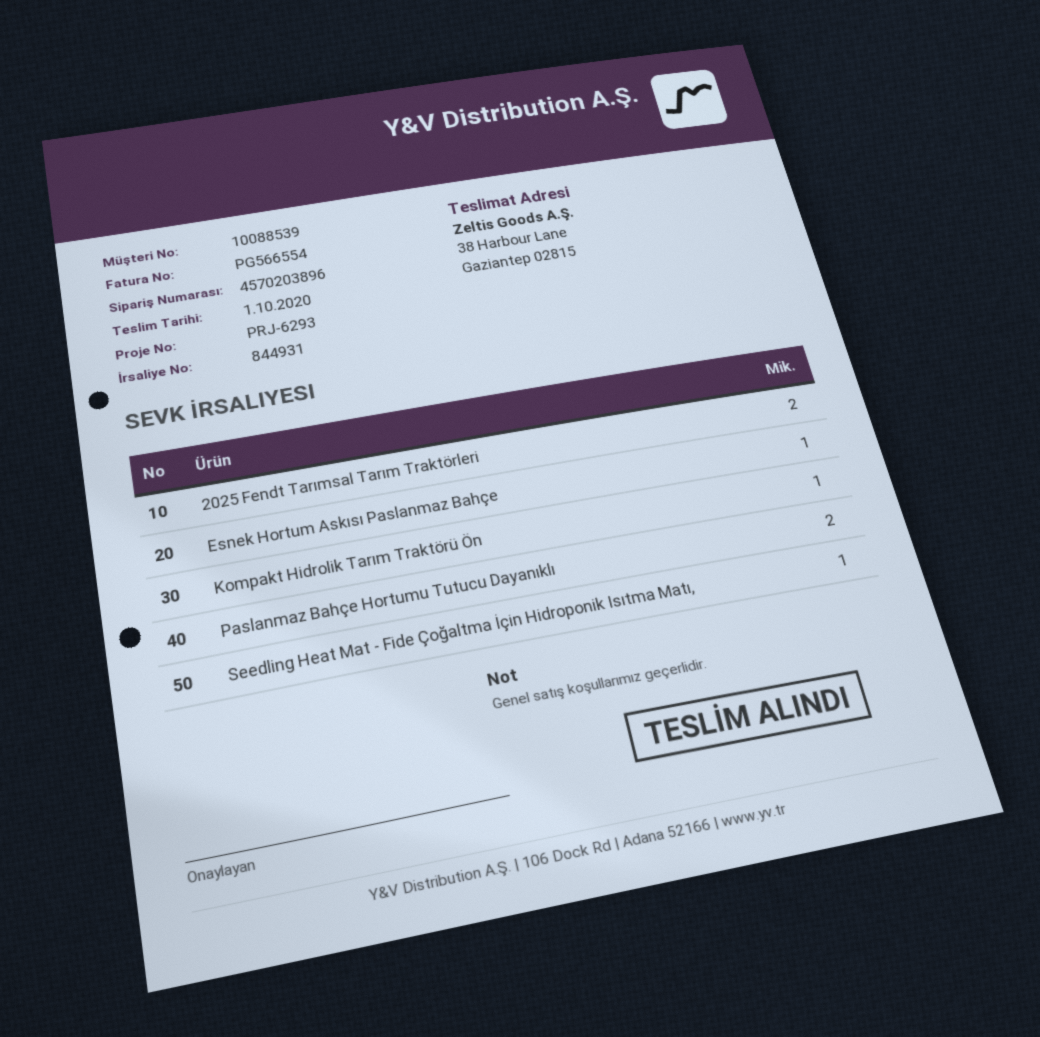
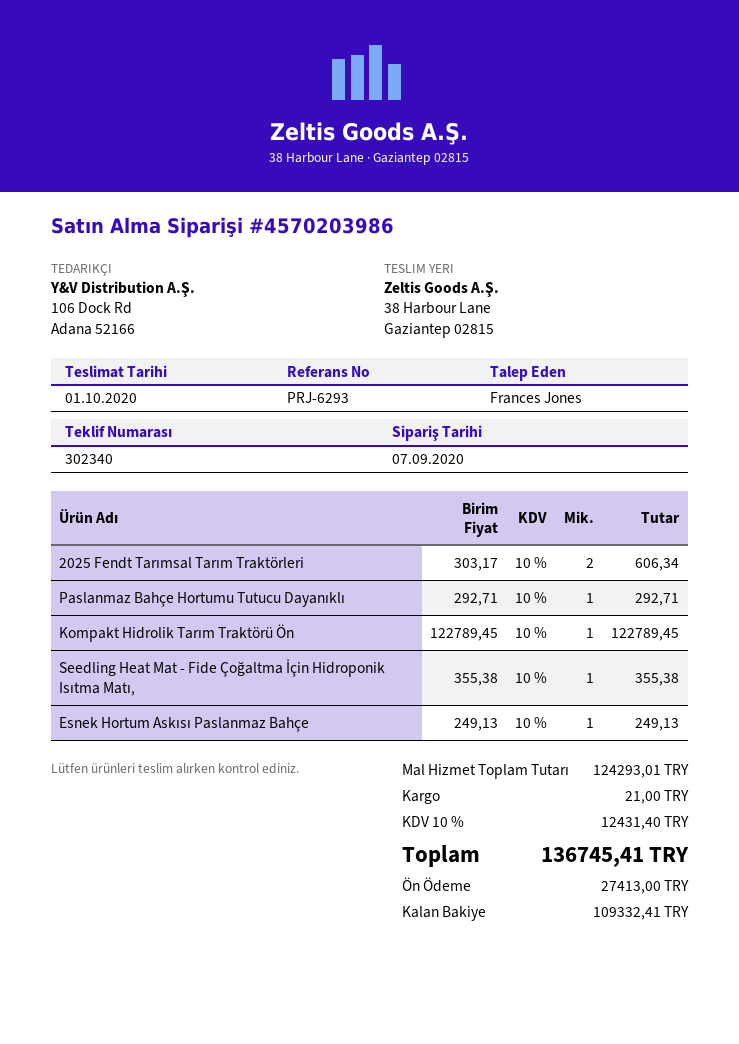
order number: 4570203896 -> 4570203986
Paslanmaz Bahçe Hortumu Tutucu Dayanıklı: 2 -> 1

